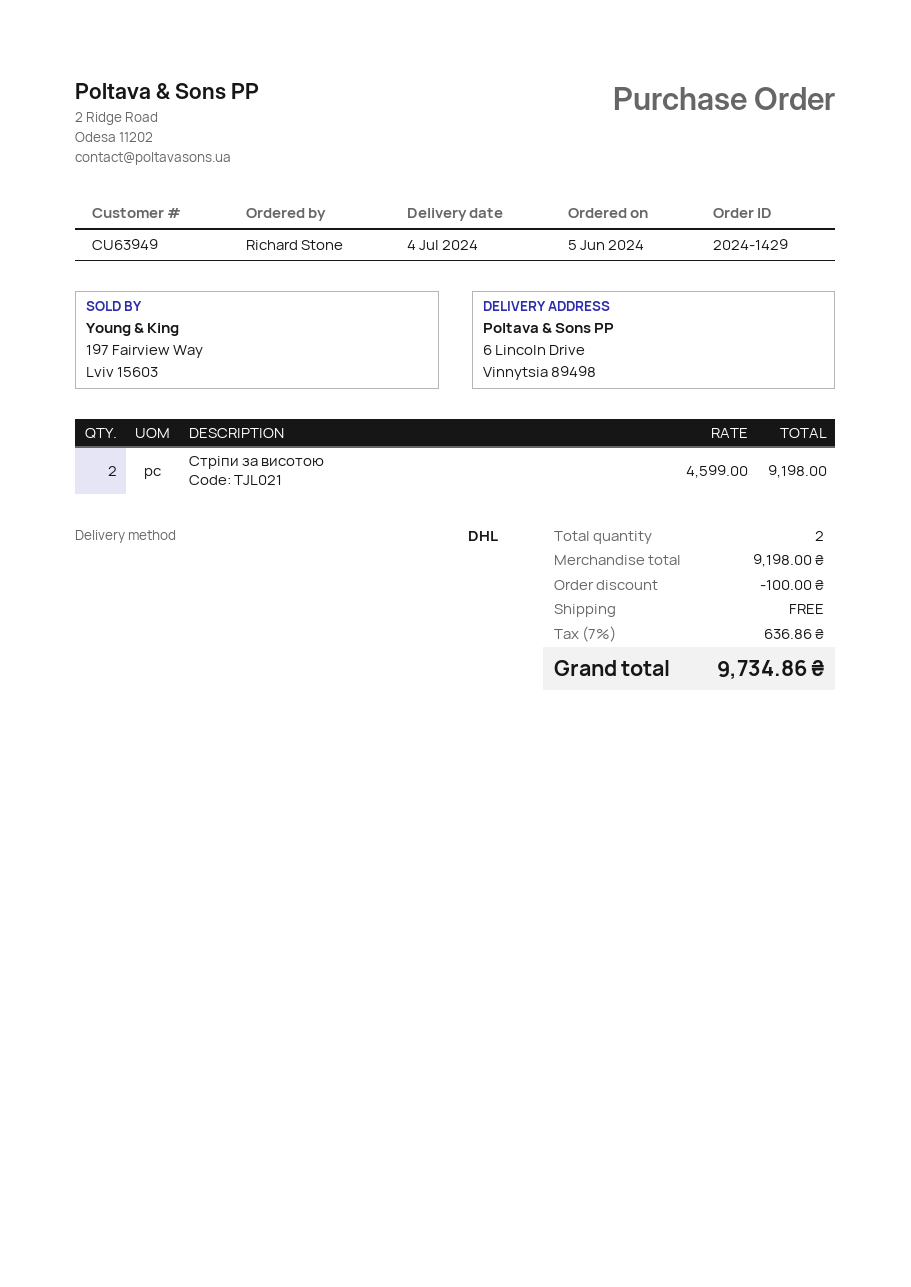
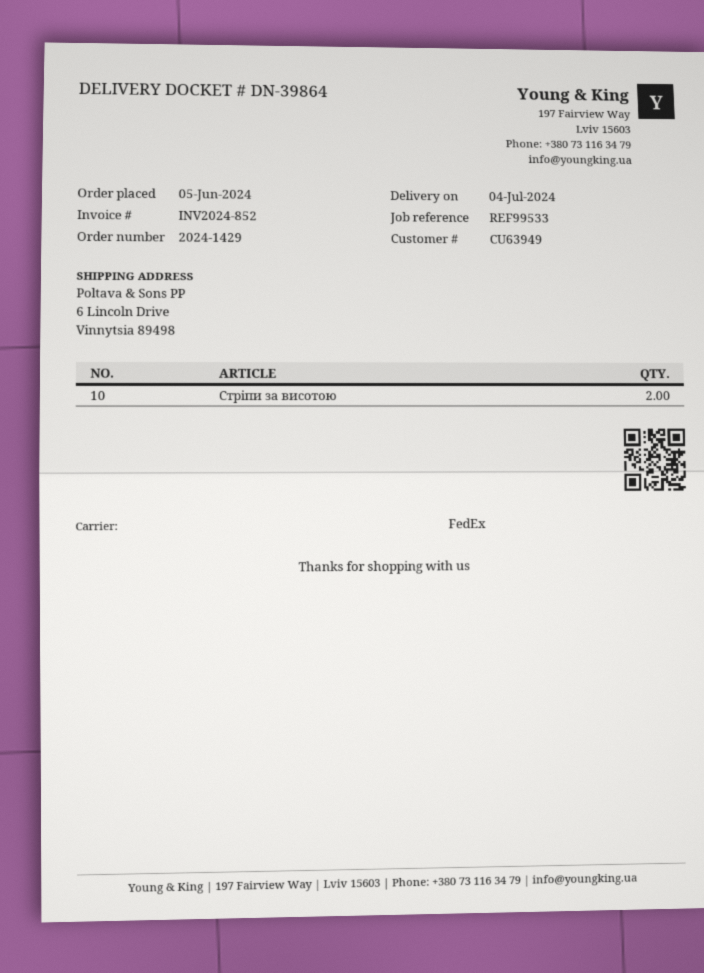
shipping method: DHL -> FedEx

